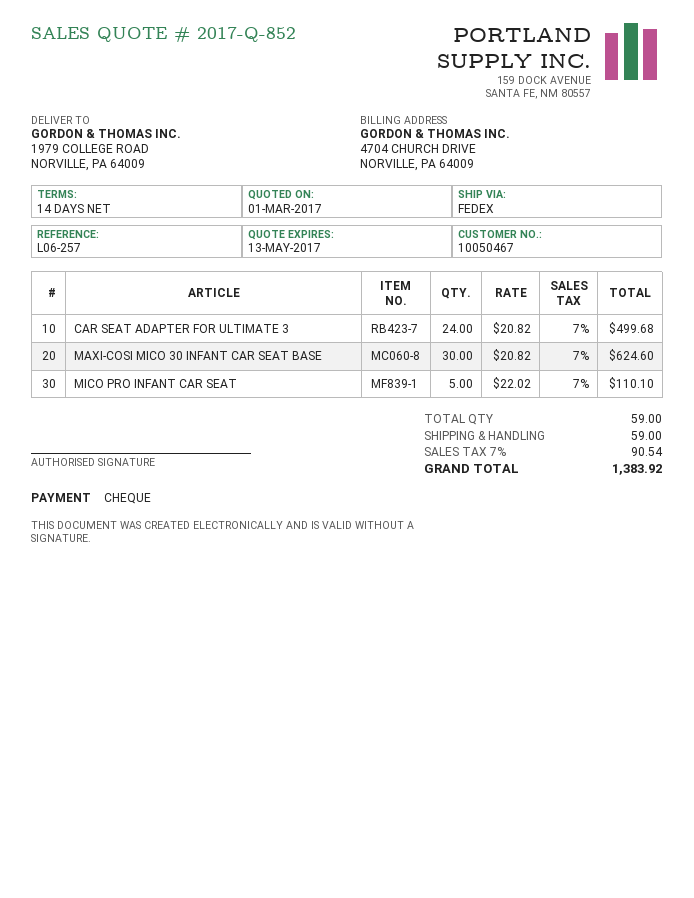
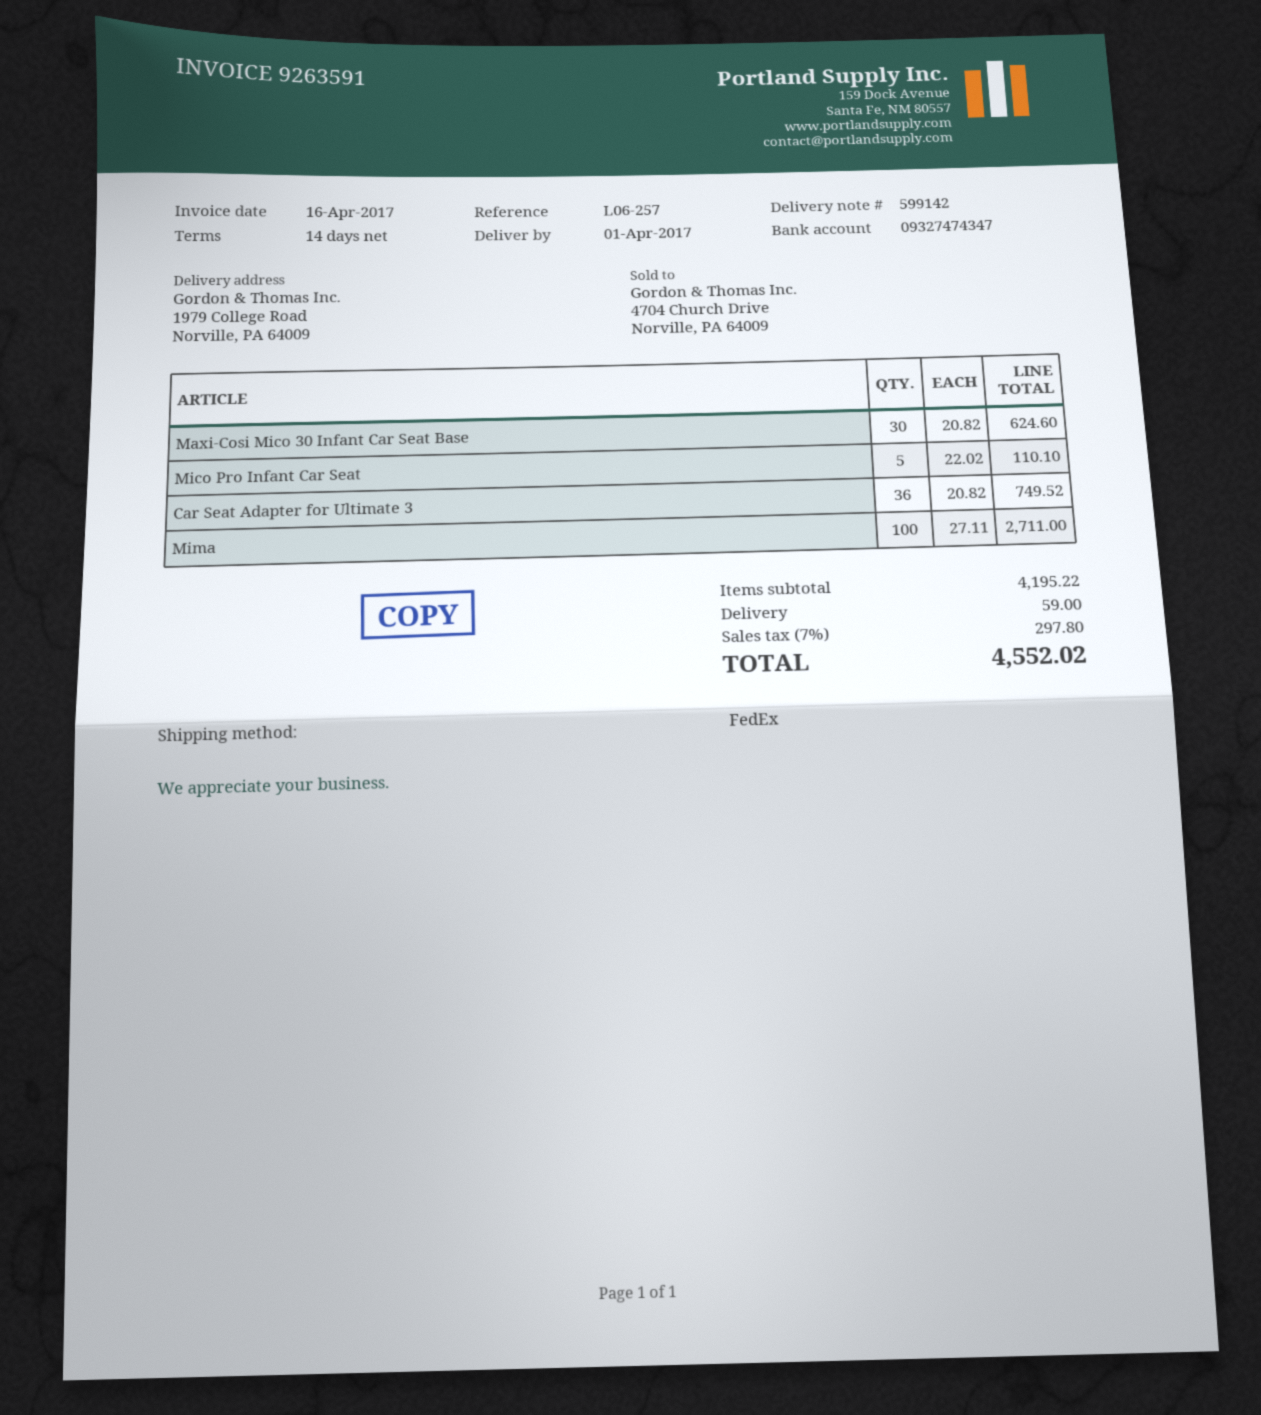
CAR SEAT ADAPTER FOR ULTIMATE 3: 24 x 20.82 = 499.68 -> 36 x 20.82 = 749.52
Mima: none -> 100 x 27.11 = 2711.00
tax: 7% = 90.54 -> 7% = 297.80
total: 1383.92 -> 4552.02

